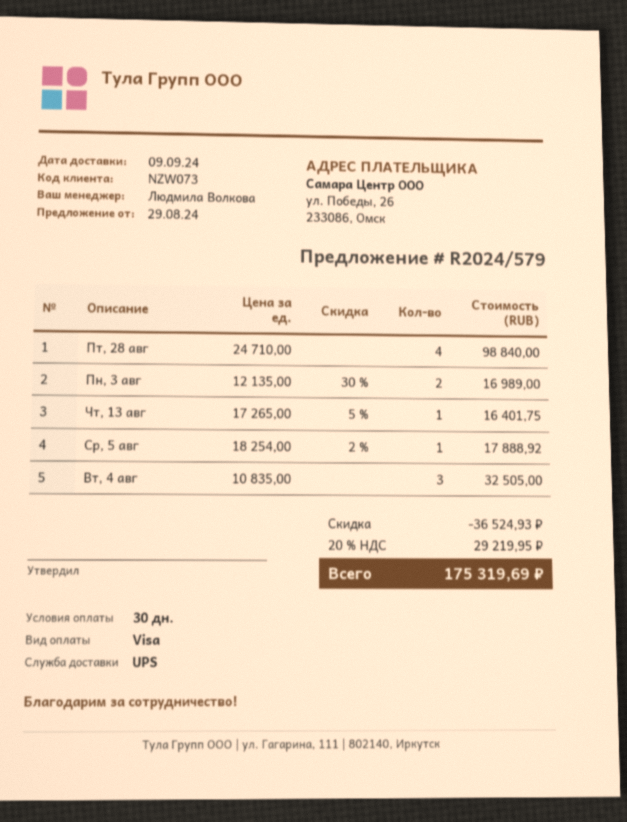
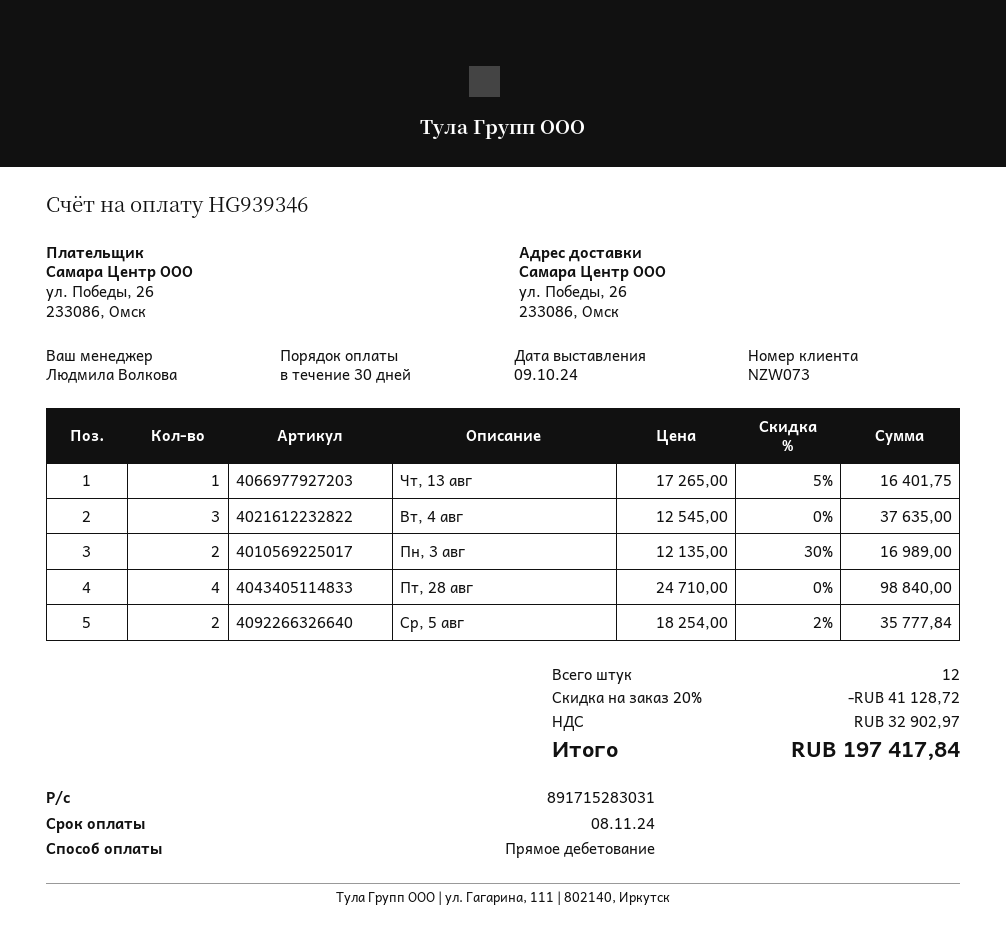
payment method: Visa -> direct debit
Ср, 5 авг: 1 x 18254.00 - 2% = 17888.92 -> 2 x 18254.00 - 2% = 35777.84
Вт, 4 авг: 3 x 10835.00 = 32505.00 -> 3 x 12545.00 = 37635.00
discount: 36524.93 -> 41128.72
tax: 29219.95 -> 32902.97
total: 175319.69 -> 197417.84

